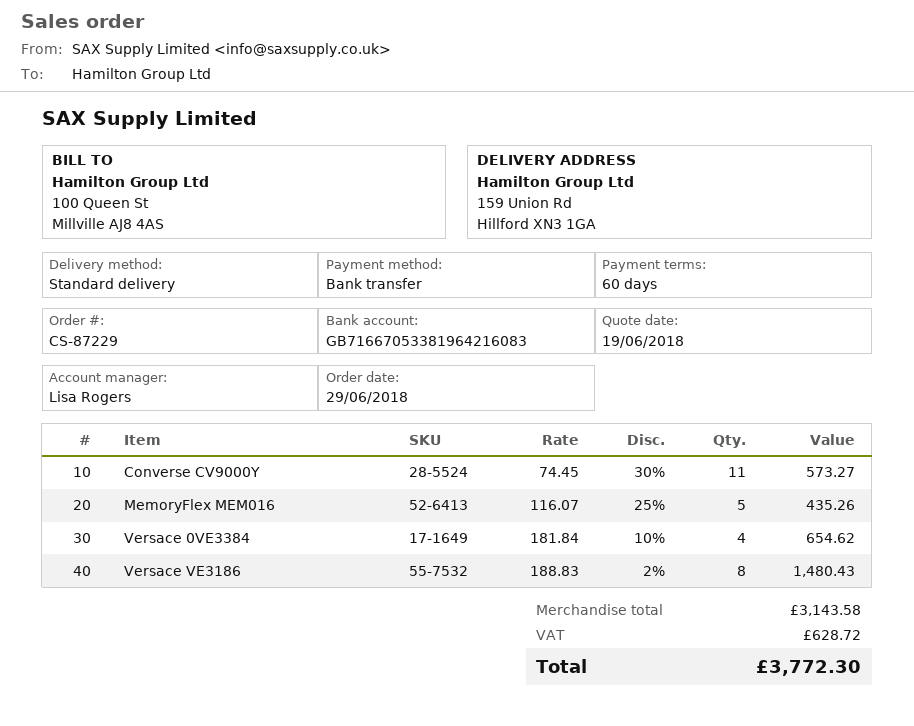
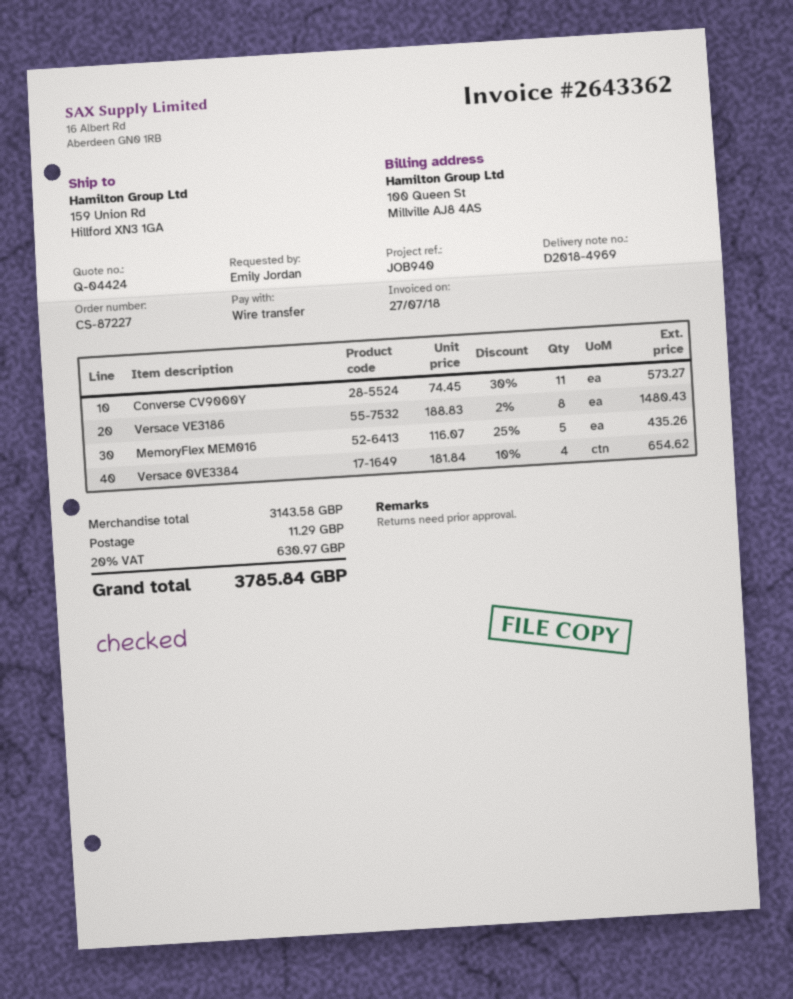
order number: CS-87229 -> CS-87227
shipping: none -> 11.29
tax: 628.72 -> 630.97
total: 3772.30 -> 3785.84

